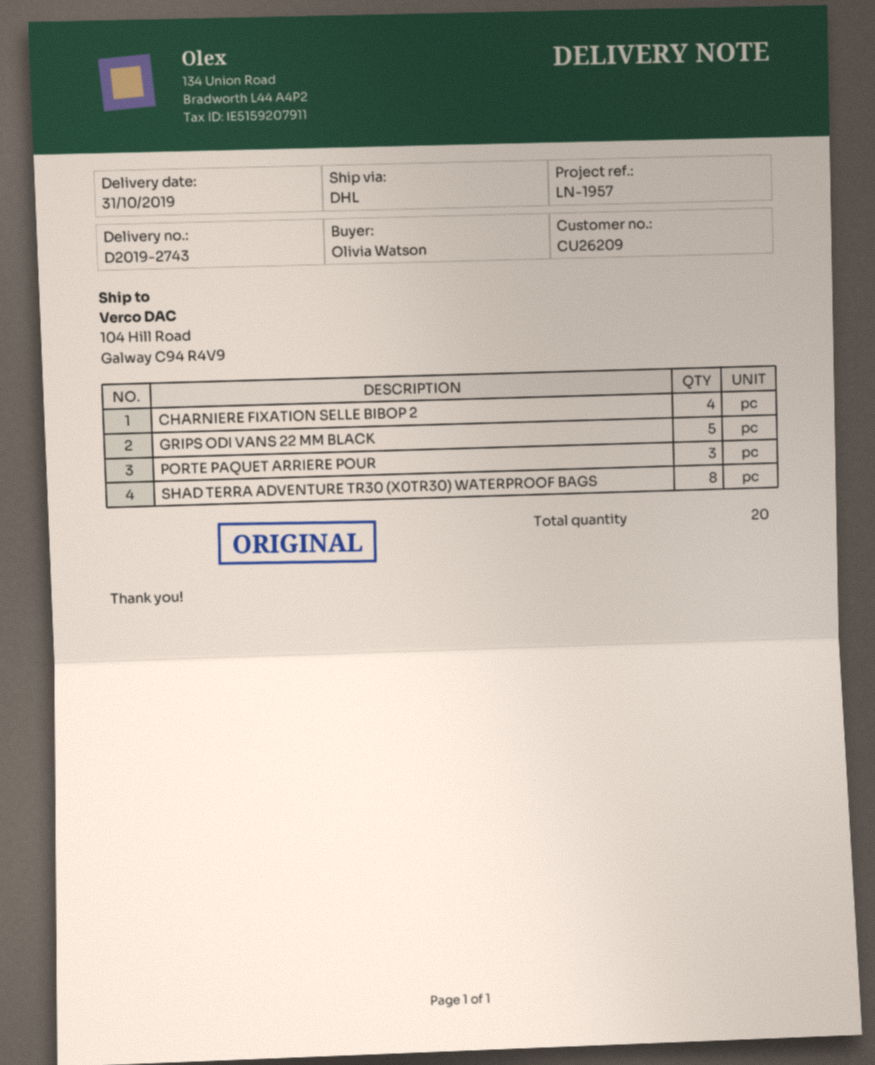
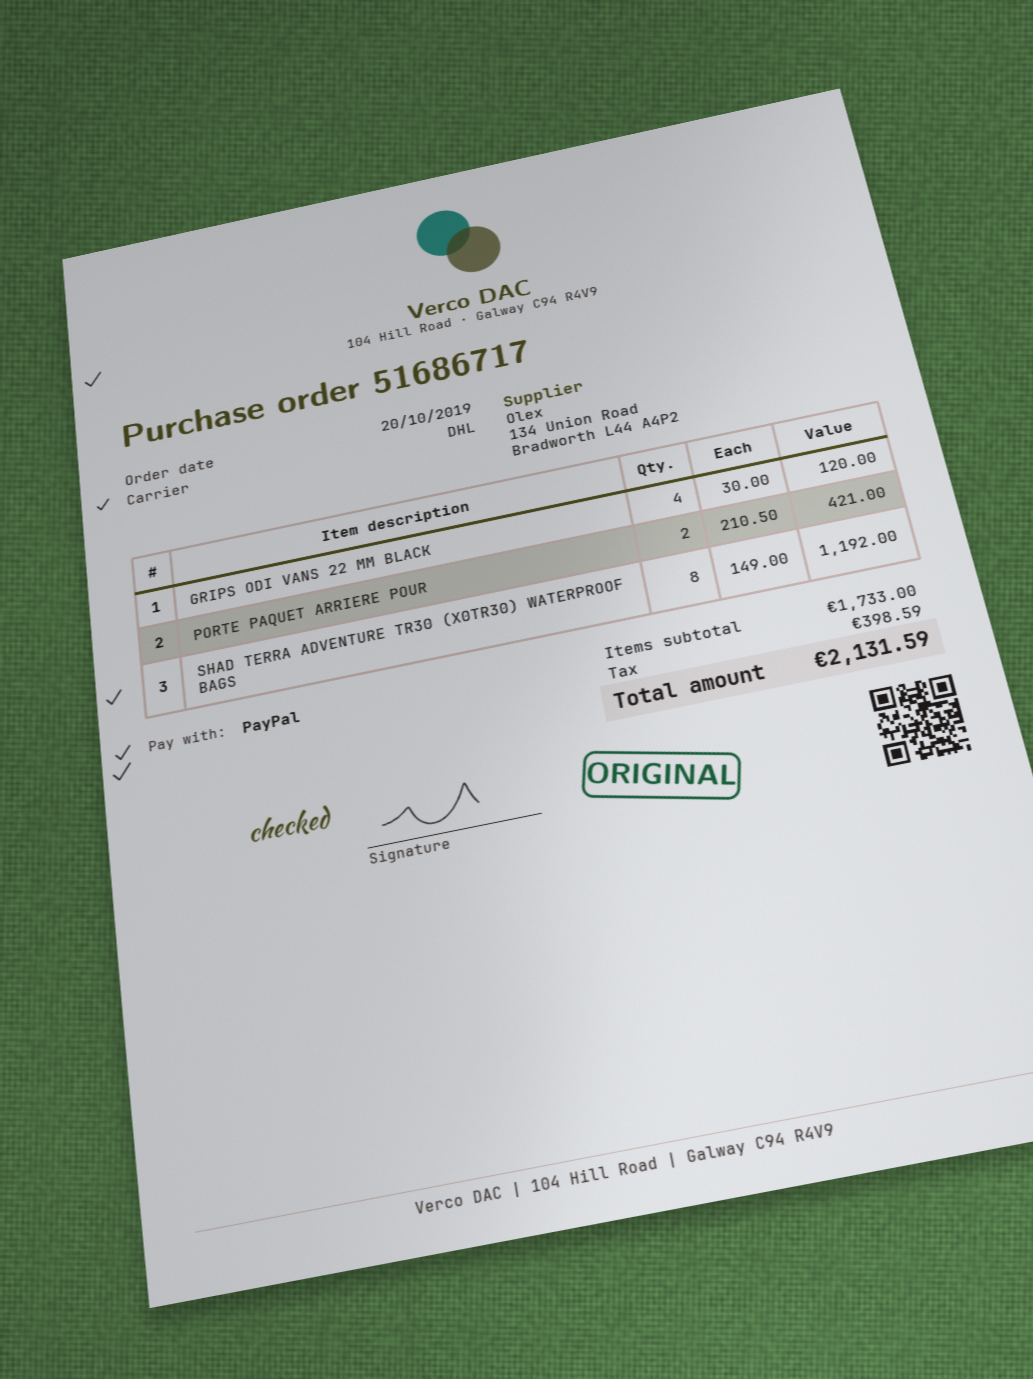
CHARNIERE FIXATION SELLE BIBOP 2: 4 -> none
GRIPS ODI VANS 22 MM BLACK: 5 -> 4
PORTE PAQUET ARRIERE POUR: 3 -> 2

